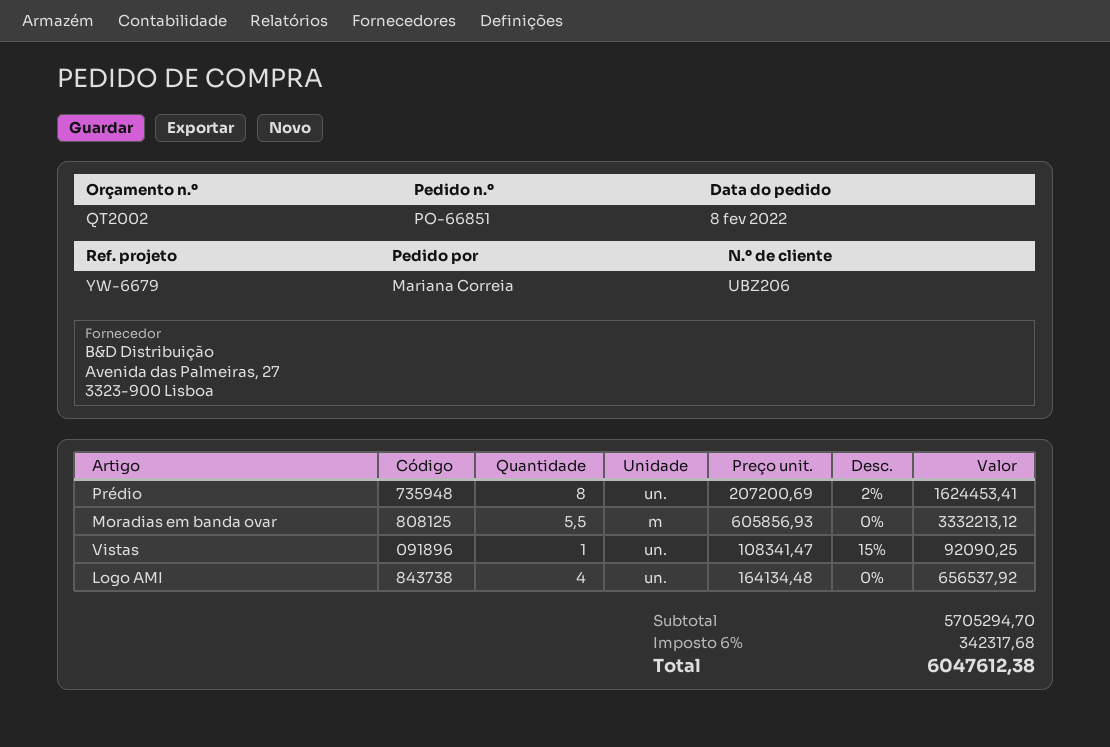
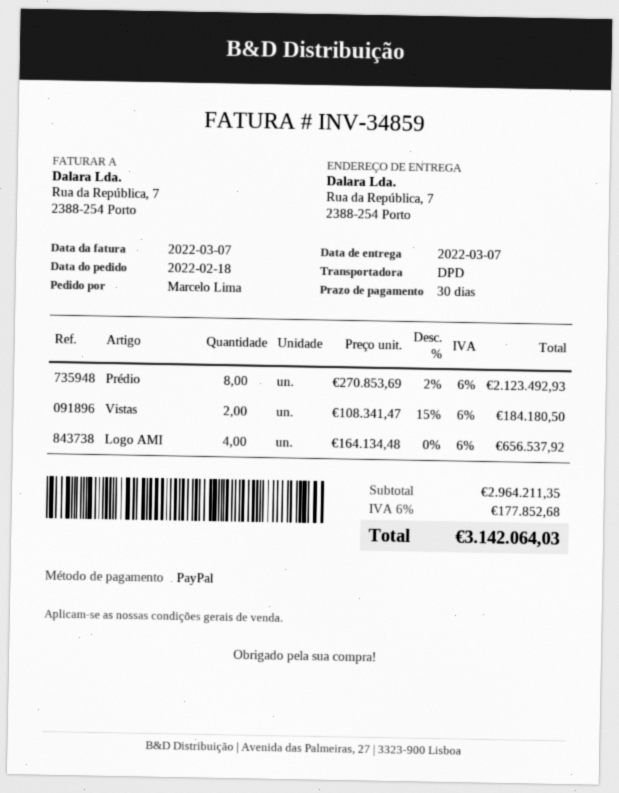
order date: 2022-02-08 -> 2022-02-18
ordered by: Mariana Correia -> Marcelo Lima
Prédio: 8 x 207200.69 - 2% = 1624453.41 -> 8 x 270853.69 - 2% = 2123492.93
Moradias em banda ovar: 5.5 x 605856.93 = 3332213.12 -> none
Vistas: 1 x 108341.47 - 15% = 92090.25 -> 2 x 108341.47 - 15% = 184180.50
subtotal: 5705294.70 -> 2964211.35
tax: 6% = 342317.68 -> 6% = 177852.68
total: 6047612.38 -> 3142064.03

